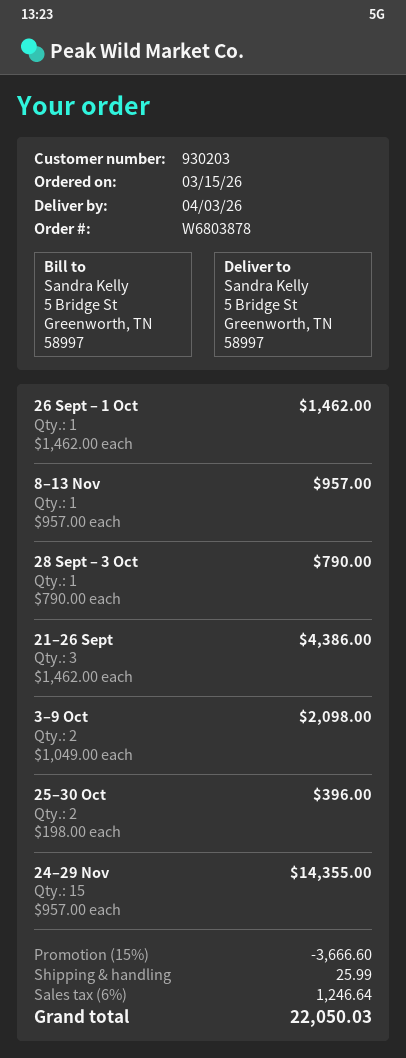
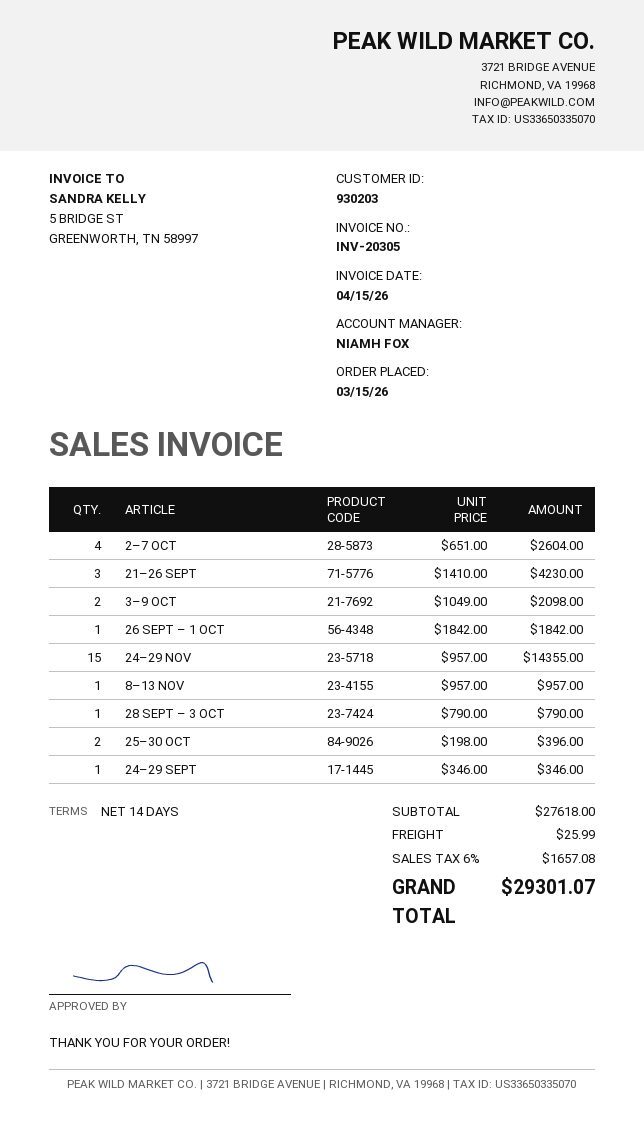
26 Sept – 1 Oct: 1 x 1462.00 = 1462.00 -> 1 x 1842.00 = 1842.00
21–26 Sept: 3 x 1462.00 = 4386.00 -> 3 x 1410.00 = 4230.00
2–7 OCT: none -> 4 x 651.00 = 2604.00
24–29 SEPT: none -> 1 x 346.00 = 346.00
discount: 15% = 3666.60 -> none
tax: 6% = 1246.64 -> 6% = 1657.08
total: 22050.03 -> 29301.07

